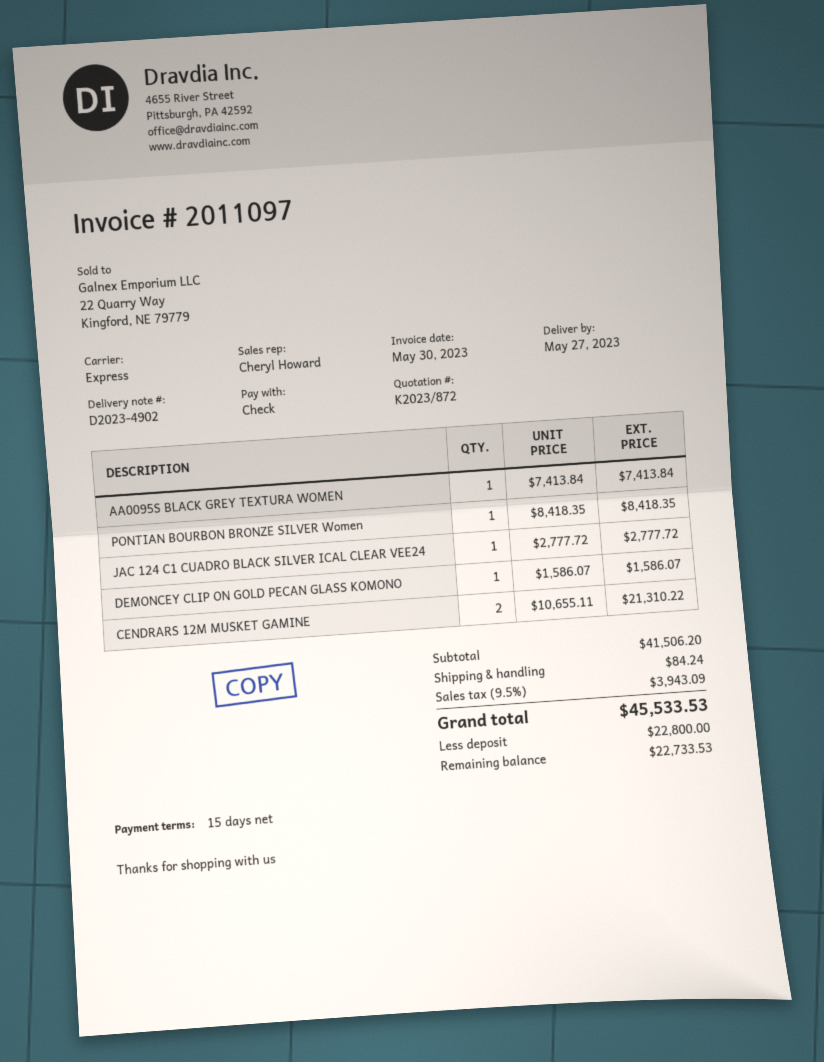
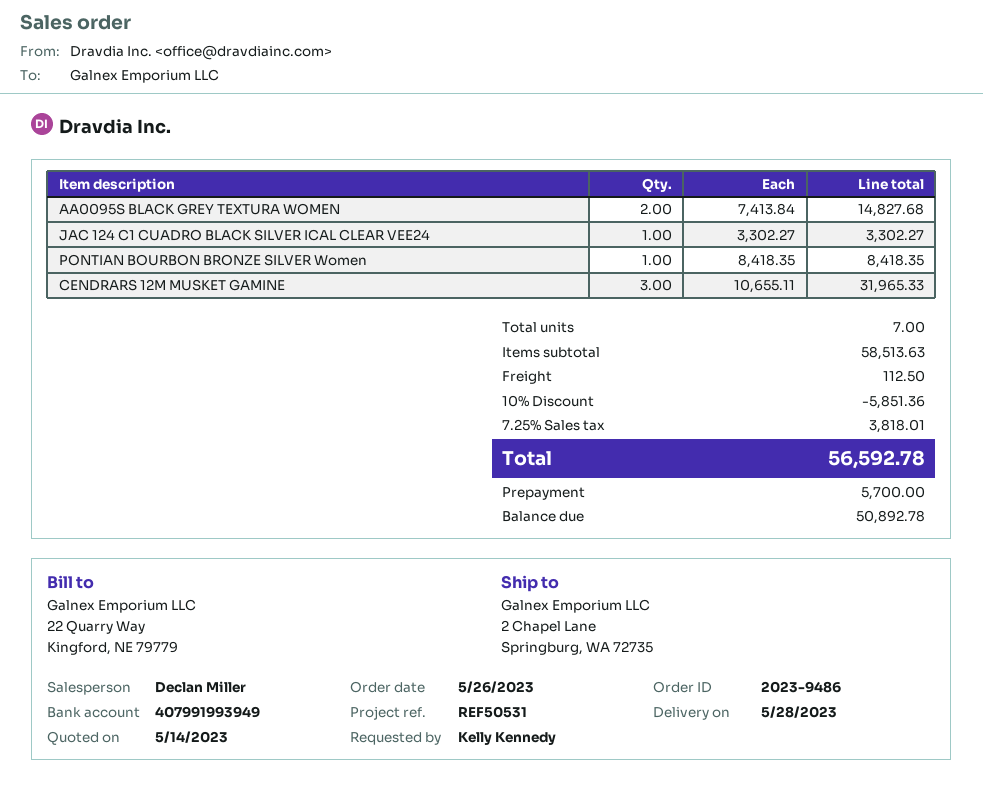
delivery date: 2023-05-27 -> 2023-05-28
sales rep: Cheryl Howard -> Declan Miller
AA0095S BLACK GREY TEXTURA WOMEN: 1 x 7413.84 = 7413.84 -> 2 x 7413.84 = 14827.68
JAC 124 C1 CUADRO BLACK SILVER ICAL CLEAR VEE24: 1 x 2777.72 = 2777.72 -> 1 x 3302.27 = 3302.27
DEMONCEY CLIP ON GOLD PECAN GLASS KOMONO: 1 x 1586.07 = 1586.07 -> none
CENDRARS 12M MUSKET GAMINE: 2 x 10655.11 = 21310.22 -> 3 x 10655.11 = 31965.33
subtotal: 41506.20 -> 58513.63
discount: none -> 10% = 5851.36
shipping: 84.24 -> 112.50
tax: 9.5% = 3943.09 -> 7.25% = 3818.01
total: 45533.53 -> 56592.78
deposit: 22800.00 -> 5700.00
balance: 22733.53 -> 50892.78

